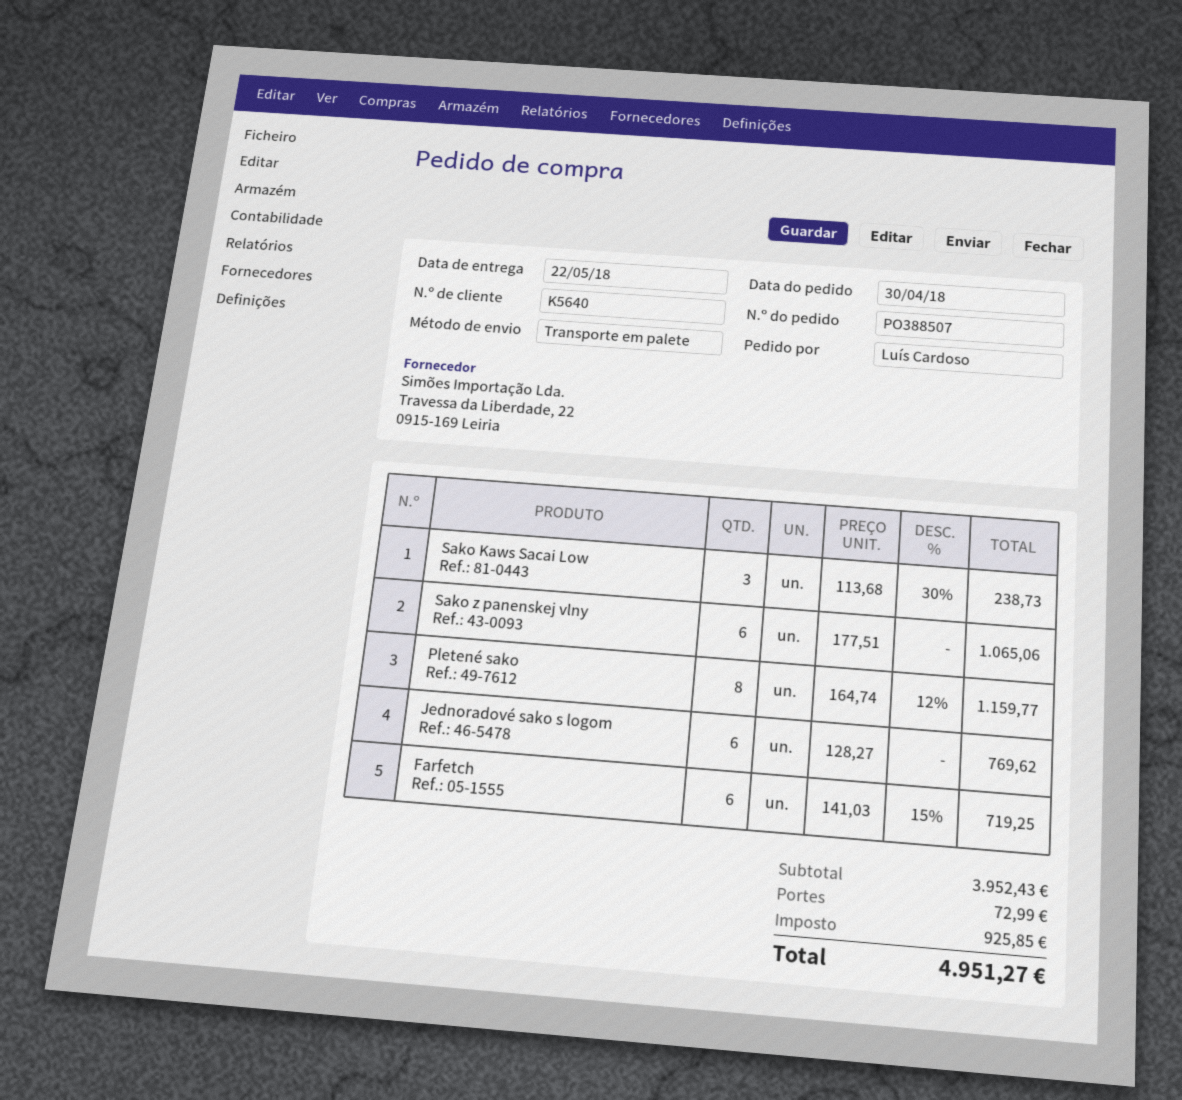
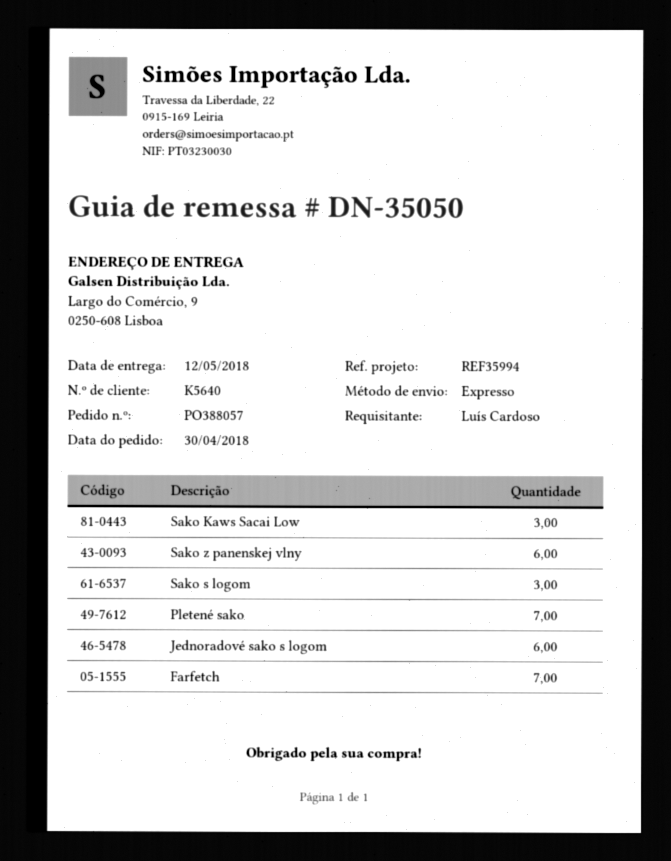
order number: PO388507 -> PO388057
delivery date: 2018-05-22 -> 2018-05-12
shipping method: pallet freight -> express
Pletené sako: 8 -> 7
Farfetch: 6 -> 7
Sako s logom: none -> 3

